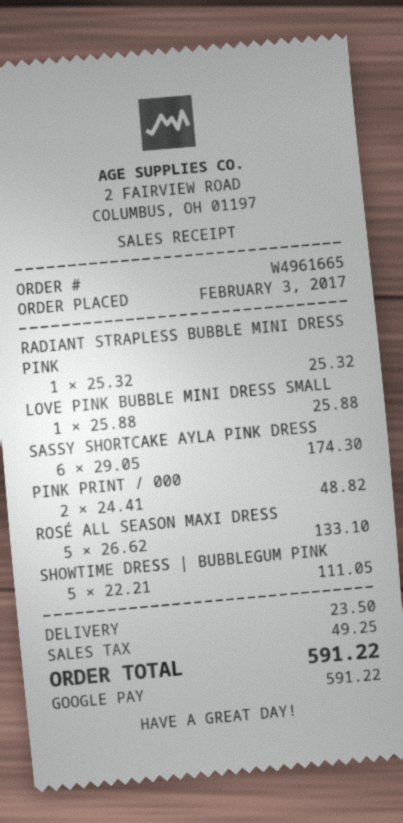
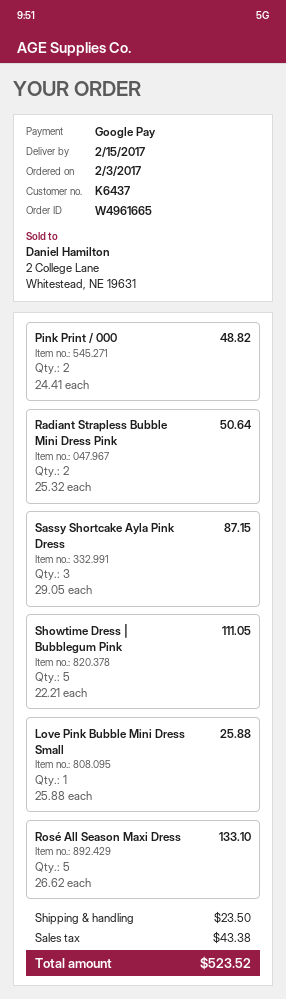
RADIANT STRAPLESS BUBBLE MINI DRESS PINK: 1 x 25.32 = 25.32 -> 2 x 25.32 = 50.64
SASSY SHORTCAKE AYLA PINK DRESS: 6 x 29.05 = 174.30 -> 3 x 29.05 = 87.15
tax: 49.25 -> 43.38
total: 591.22 -> 523.52

